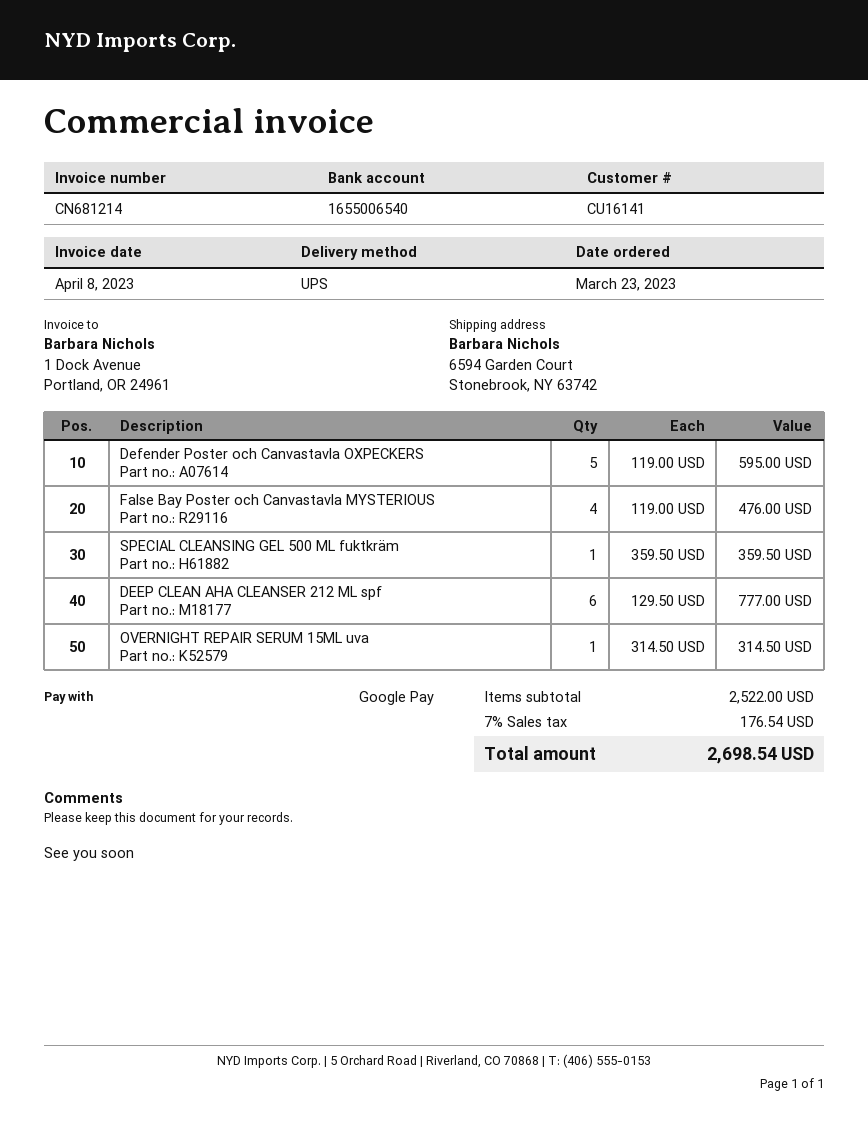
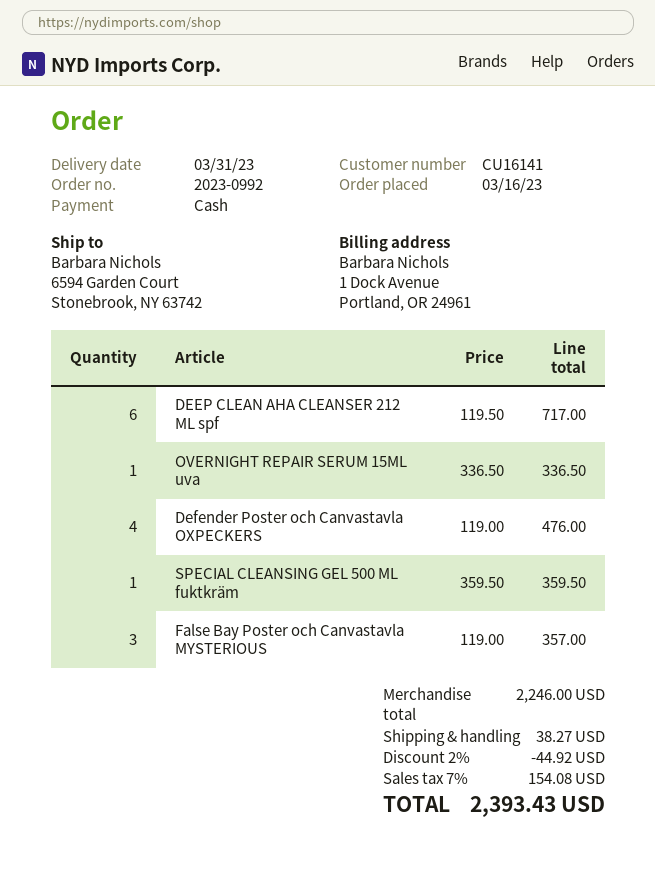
order date: 2023-03-23 -> 2023-03-16
payment method: Google Pay -> cash
Defender Poster och Canvastavla OXPECKERS: 5 x 119.00 = 595.00 -> 4 x 119.00 = 476.00
False Bay Poster och Canvastavla MYSTERIOUS: 4 x 119.00 = 476.00 -> 3 x 119.00 = 357.00
DEEP CLEAN AHA CLEANSER 212 ML spf: 6 x 129.50 = 777.00 -> 6 x 119.50 = 717.00
OVERNIGHT REPAIR SERUM 15ML uva: 1 x 314.50 = 314.50 -> 1 x 336.50 = 336.50
subtotal: 2522.00 -> 2246.00
discount: none -> 2% = 44.92
shipping: none -> 38.27
tax: 7% = 176.54 -> 7% = 154.08
total: 2698.54 -> 2393.43

